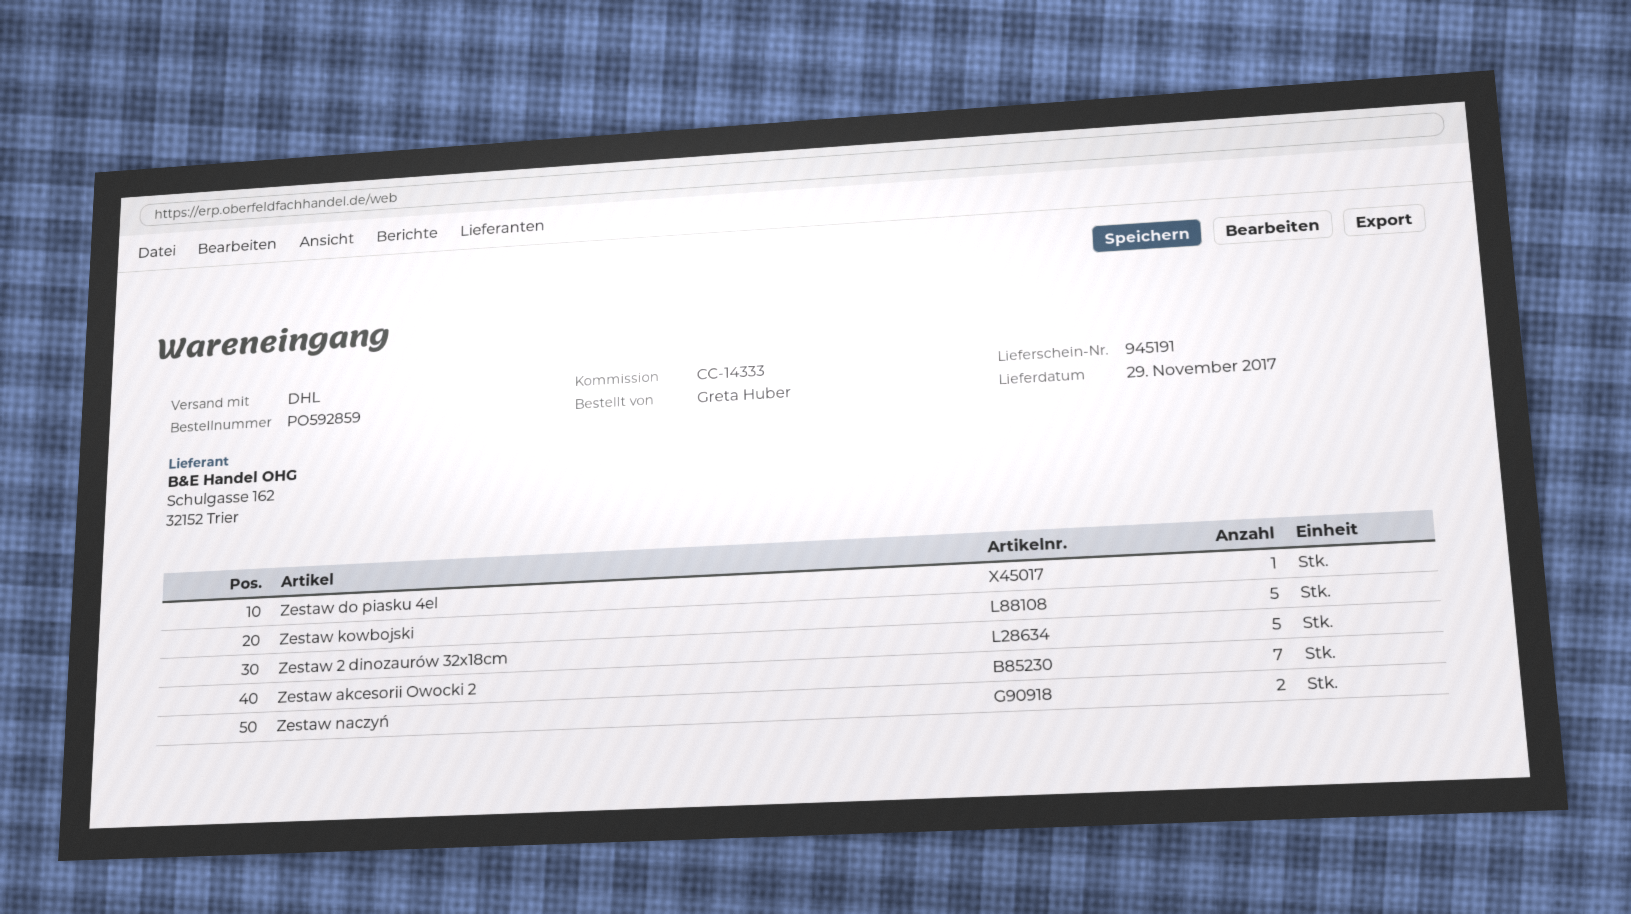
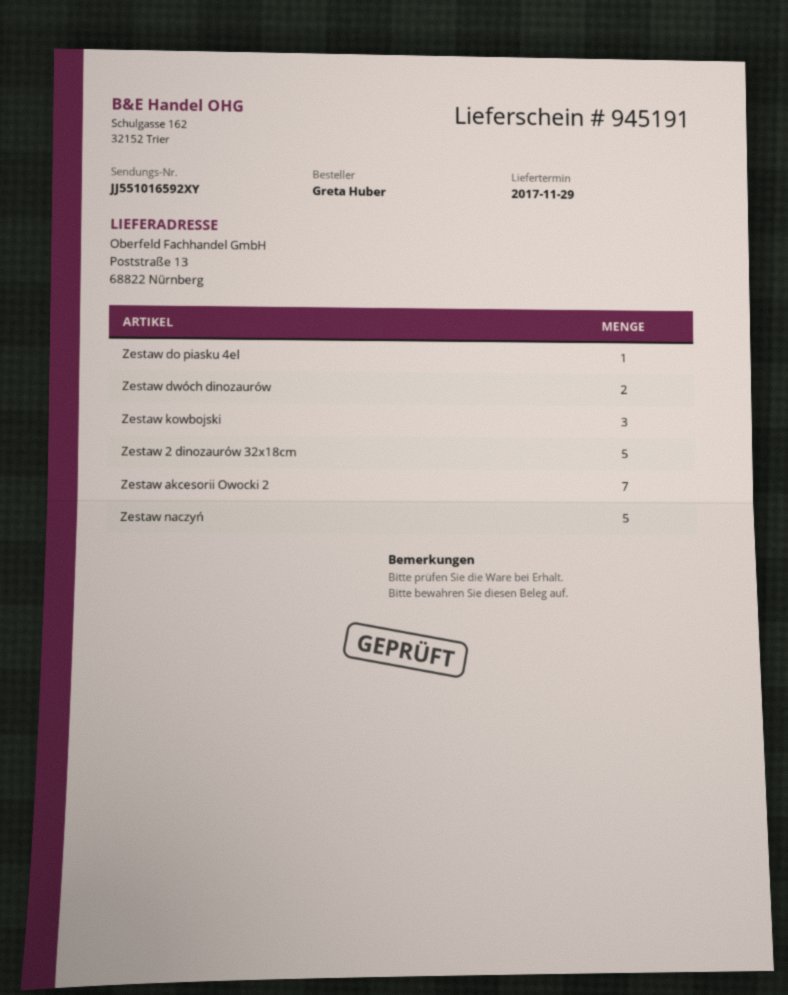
Zestaw kowbojski: 5 -> 3
Zestaw naczyń: 2 -> 5
Zestaw dwóch dinozaurów: none -> 2

